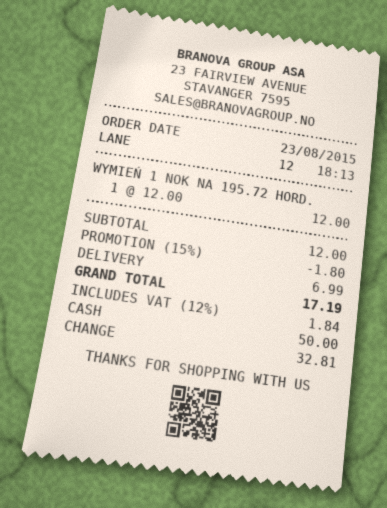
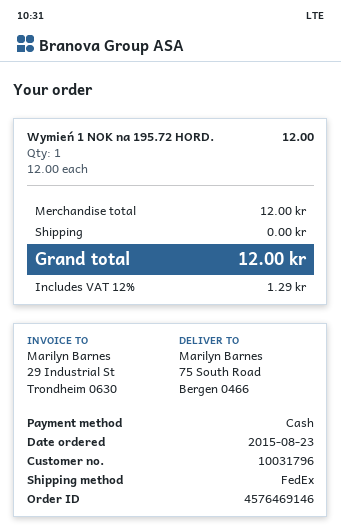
discount: 15% = 1.80 -> none
shipping: 6.99 -> 0.00
tax: 12% = 1.84 -> 12% = 1.29
total: 17.19 -> 12.00

